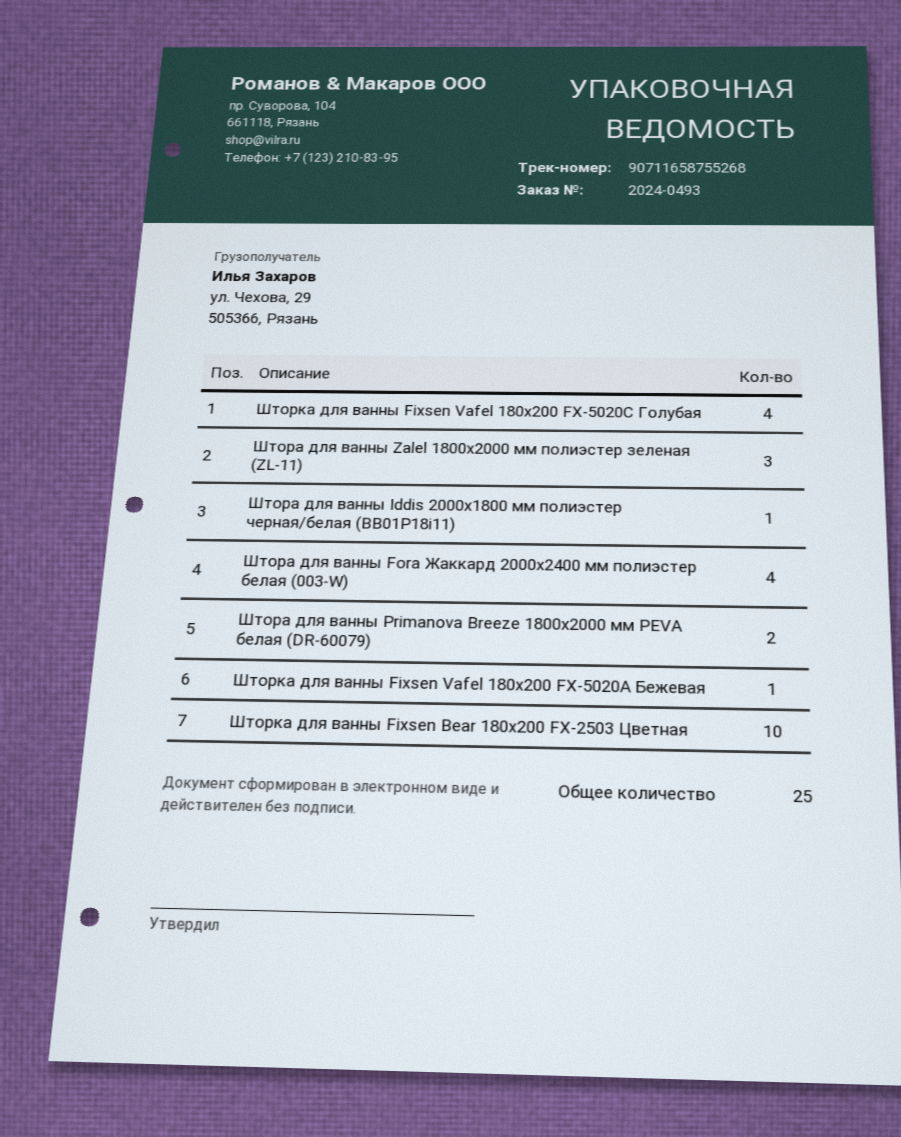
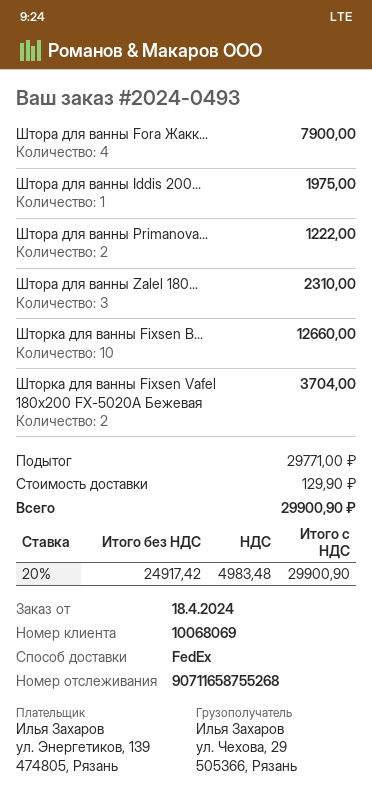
Шторка для ванны Fixsen Vafel 180х200 FX-5020C Голубая: 4 -> none
Шторка для ванны Fixsen Vafel 180х200 FX-5020A Бежевая: 1 -> 2

